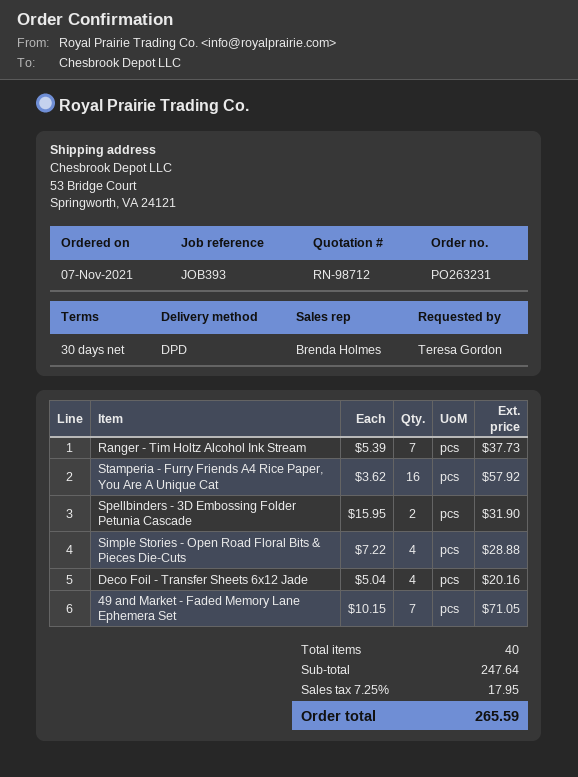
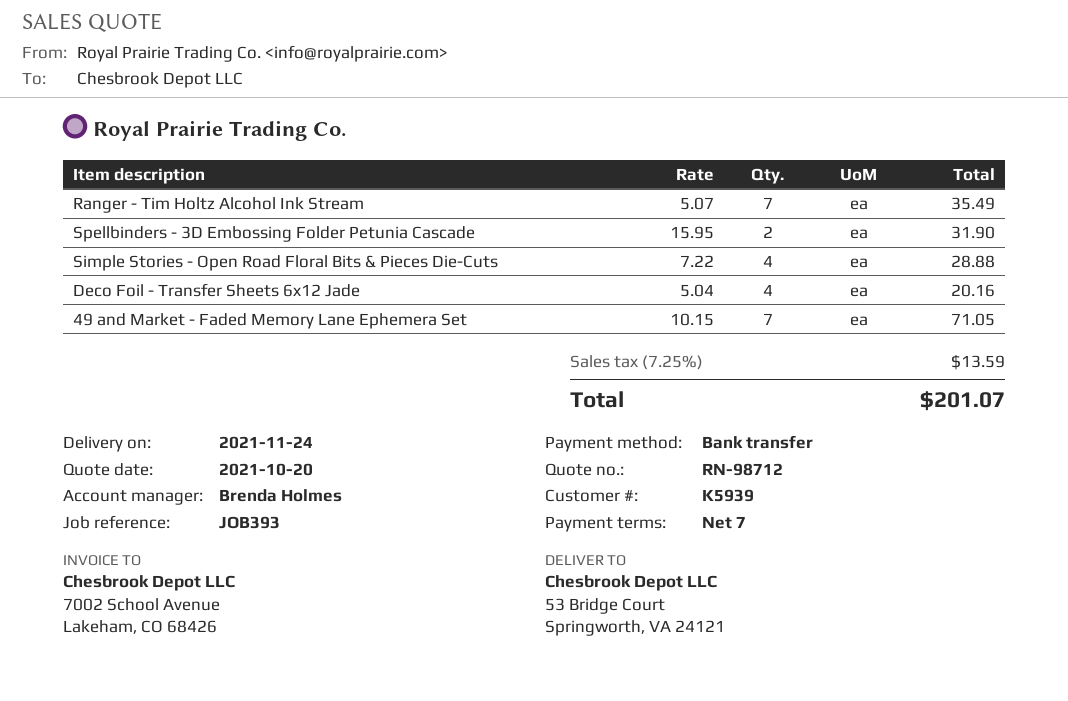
payment terms: 30 days -> 7 days
Ranger - Tim Holtz Alcohol Ink Stream: 7 x 5.39 = 37.73 -> 7 x 5.07 = 35.49
Stamperia - Furry Friends A4 Rice Paper, You Are A Unique Cat: 16 x 3.62 = 57.92 -> none
tax: 7.25% = 17.95 -> 7.25% = 13.59
total: 265.59 -> 201.07

